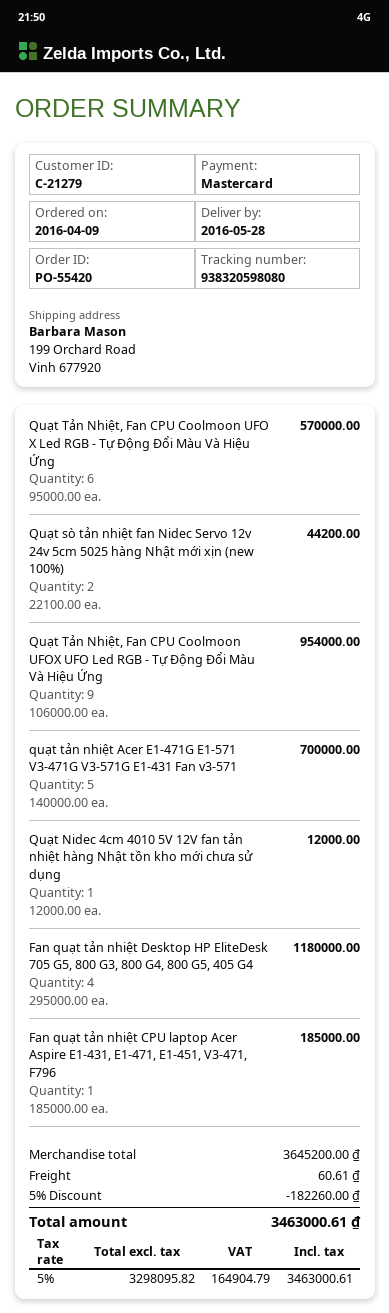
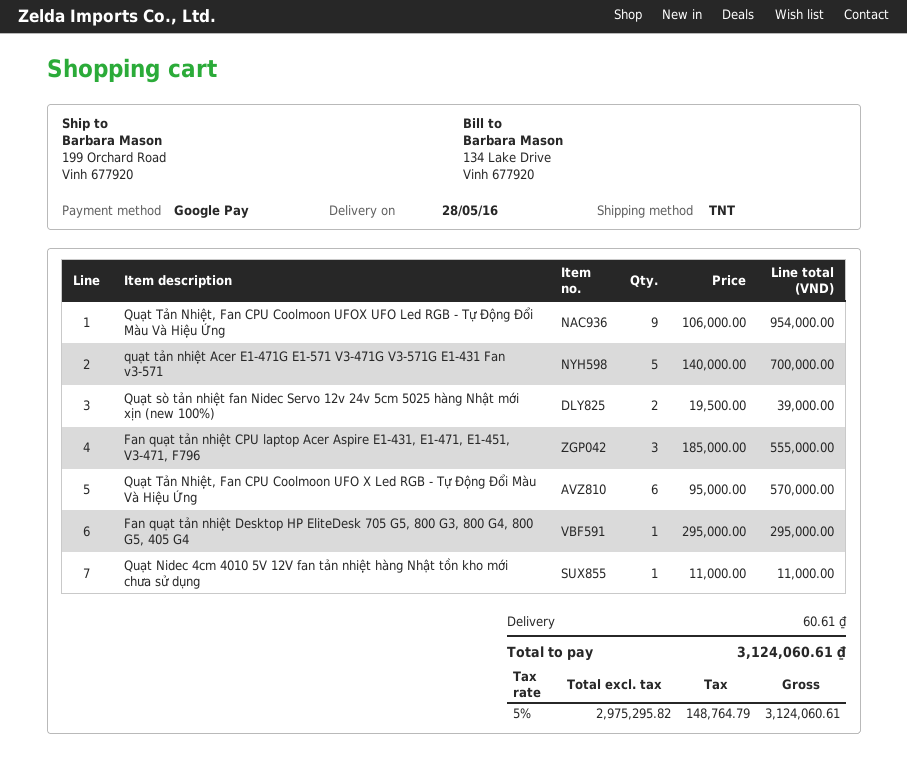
payment method: Mastercard -> Google Pay
Quạt sò tản nhiệt fan Nidec Servo 12v 24v 5cm 5025 hàng Nhật mới xịn (new 100%): 2 x 22100.00 = 44200.00 -> 2 x 19500.00 = 39000.00
Quạt Nidec 4cm 4010 5V 12V fan tản nhiệt hàng Nhật tồn kho mới chưa sử dụng: 1 x 12000.00 = 12000.00 -> 1 x 11000.00 = 11000.00
Fan quạt tản nhiệt Desktop HP EliteDesk 705 G5, 800 G3, 800 G4, 800 G5, 405 G4: 4 x 295000.00 = 1180000.00 -> 1 x 295000.00 = 295000.00
Fan quạt tản nhiệt CPU laptop Acer Aspire E1-431, E1-471, E1-451, V3-471, F796: 1 x 185000.00 = 185000.00 -> 3 x 185000.00 = 555000.00
discount: 5% = 182260.00 -> none
net: 3298095.82 -> 2975295.82
tax: 5% = 164904.79 -> 5% = 148764.79
total: 3463000.61 -> 3124060.61

